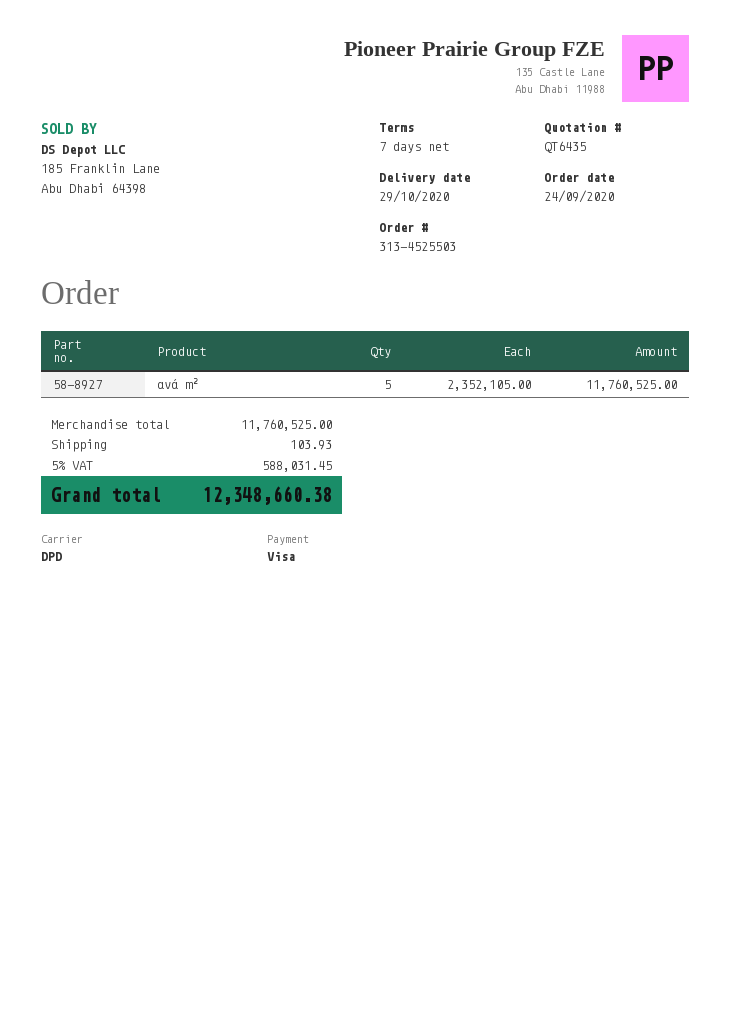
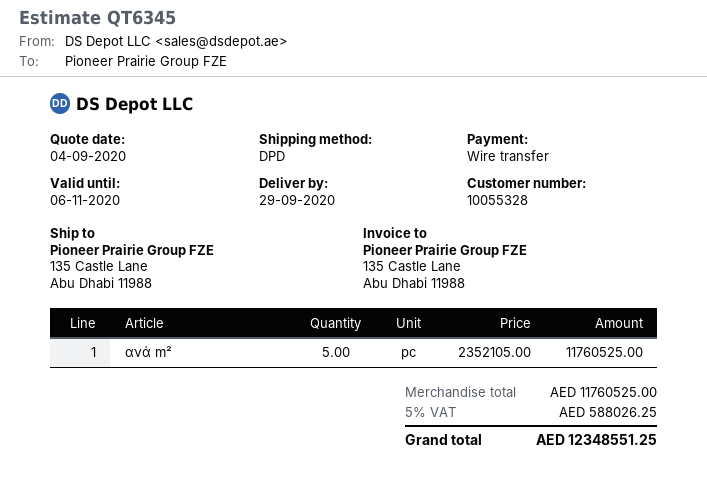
quote number: QT6435 -> QT6345
delivery date: 2020-10-29 -> 2020-09-29
payment method: Visa -> bank transfer
shipping: 103.93 -> none
tax: 5% = 588031.45 -> 5% = 588026.25
total: 12348660.38 -> 12348551.25

